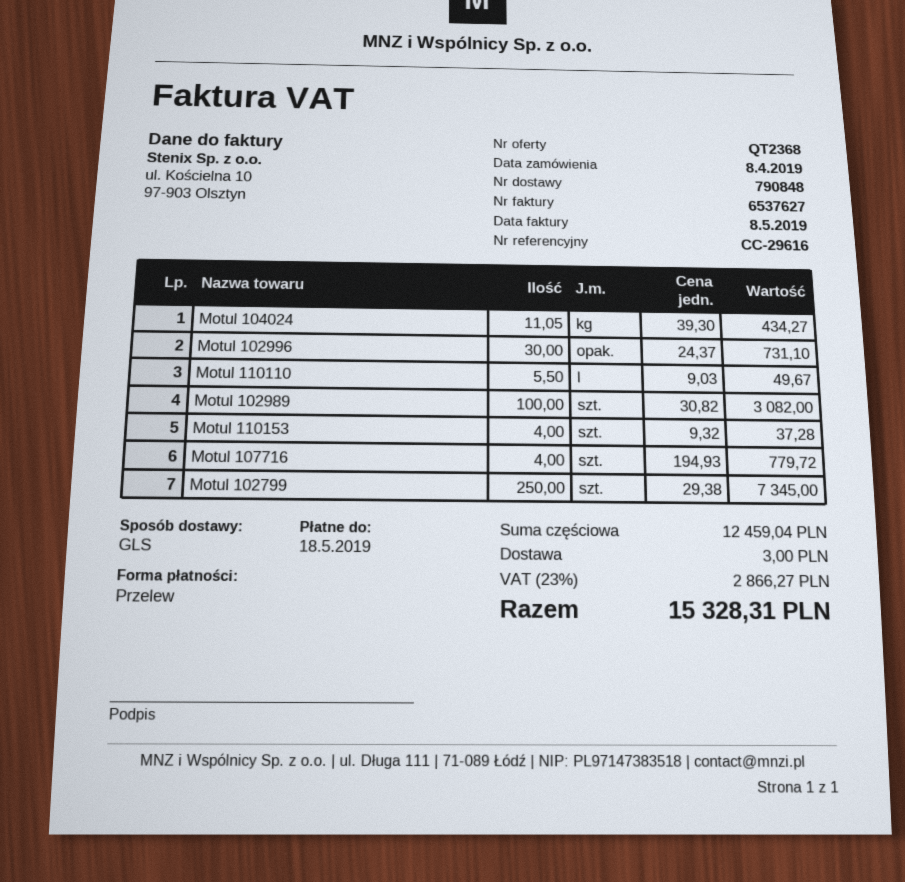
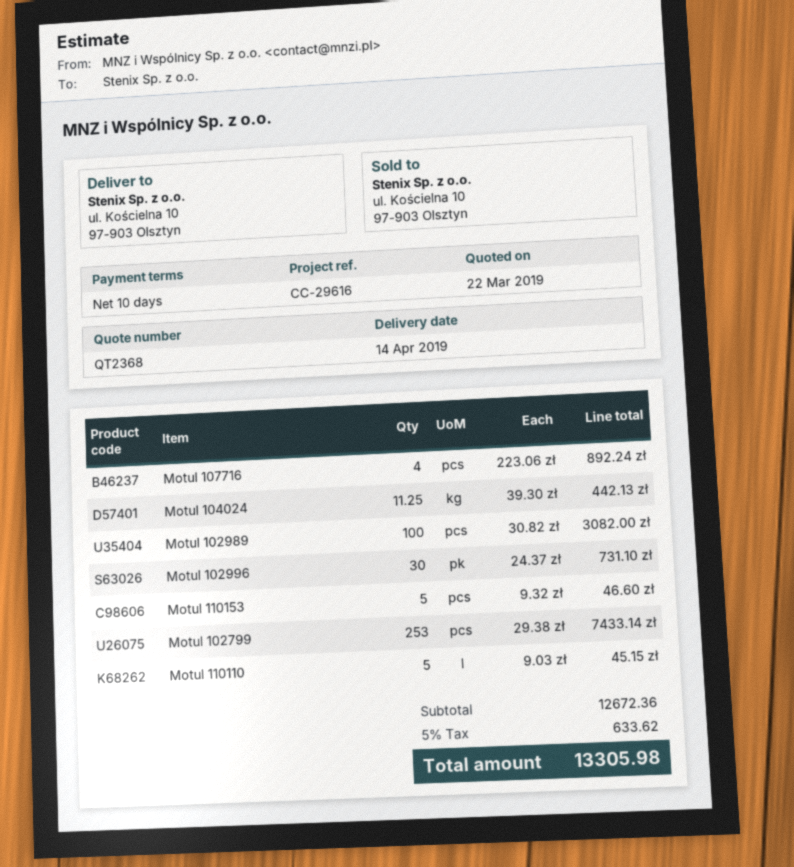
Motul 104024: 11.05 x 39.30 = 434.27 -> 11.25 x 39.30 = 442.13
Motul 110110: 5.5 x 9.03 = 49.67 -> 5 x 9.03 = 45.15
Motul 110153: 4 x 9.32 = 37.28 -> 5 x 9.32 = 46.60
Motul 107716: 4 x 194.93 = 779.72 -> 4 x 223.06 = 892.24
Motul 102799: 250 x 29.38 = 7345.00 -> 253 x 29.38 = 7433.14
subtotal: 12459.04 -> 12672.36
shipping: 3.00 -> none
tax: 23% = 2866.27 -> 5% = 633.62
total: 15328.31 -> 13305.98

